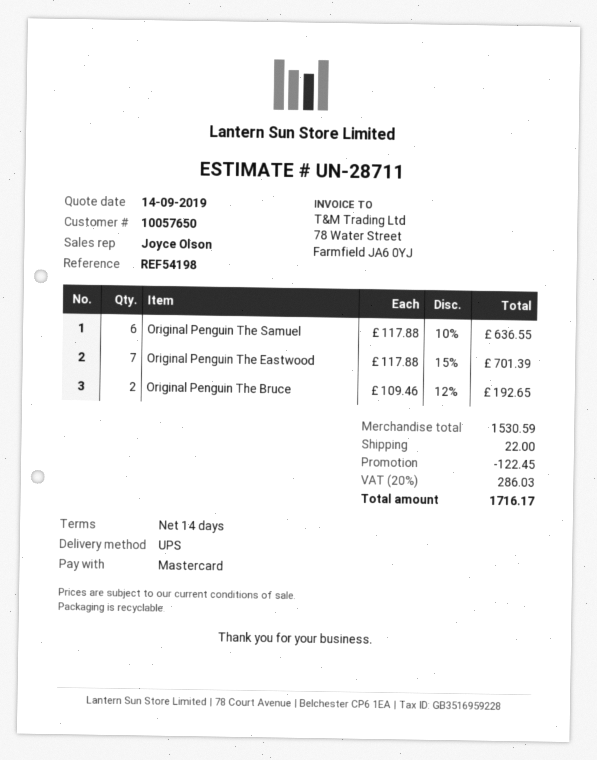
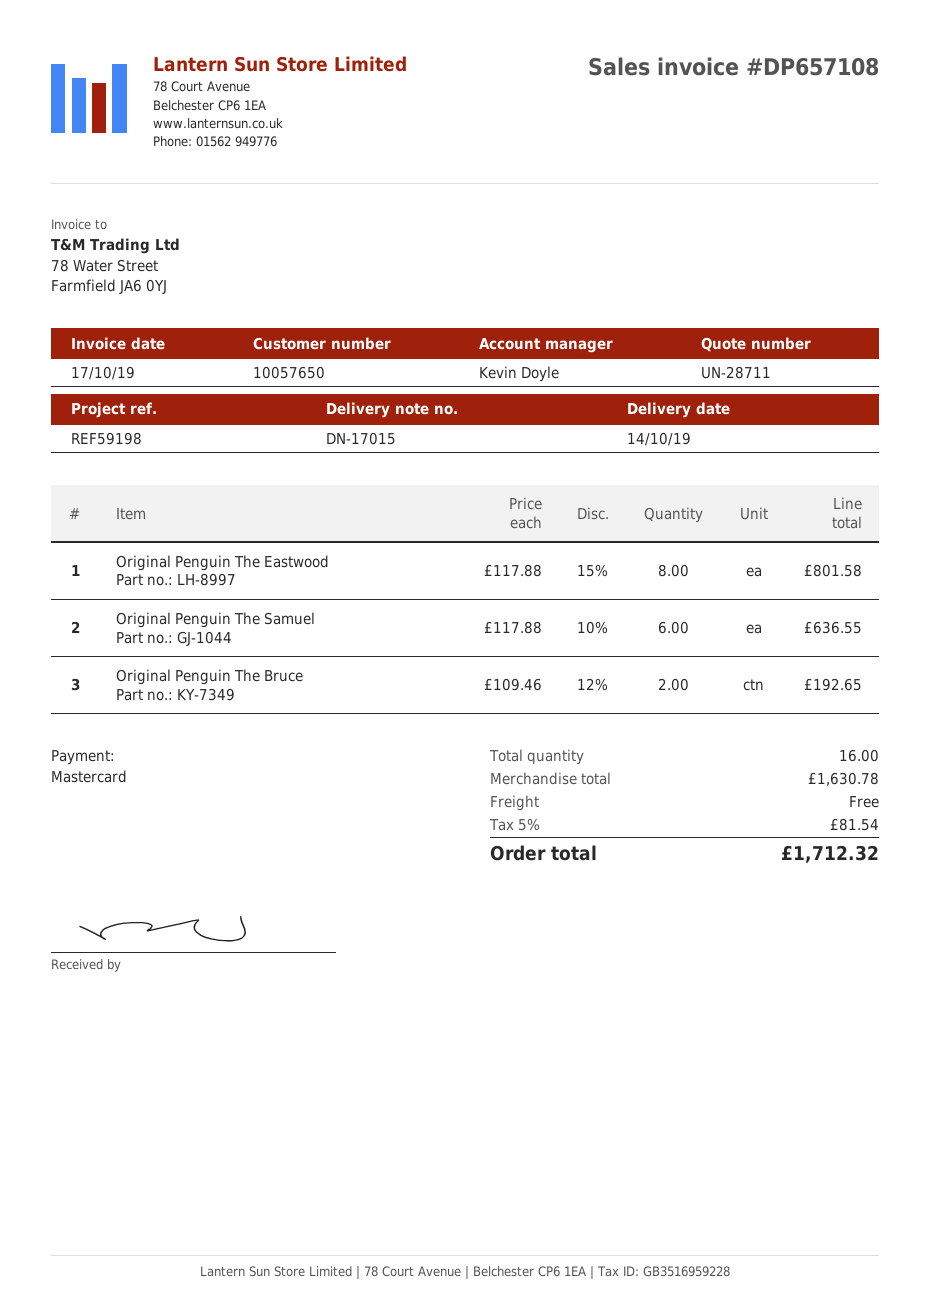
reference: REF54198 -> REF59198
sales rep: Joyce Olson -> Kevin Doyle
Original Penguin The Eastwood: 7 x 117.88 - 15% = 701.39 -> 8 x 117.88 - 15% = 801.58
subtotal: 1530.59 -> 1630.78
discount: 122.45 -> none
shipping: 22.00 -> 0.00
tax: 20% = 286.03 -> 5% = 81.54
total: 1716.17 -> 1712.32

